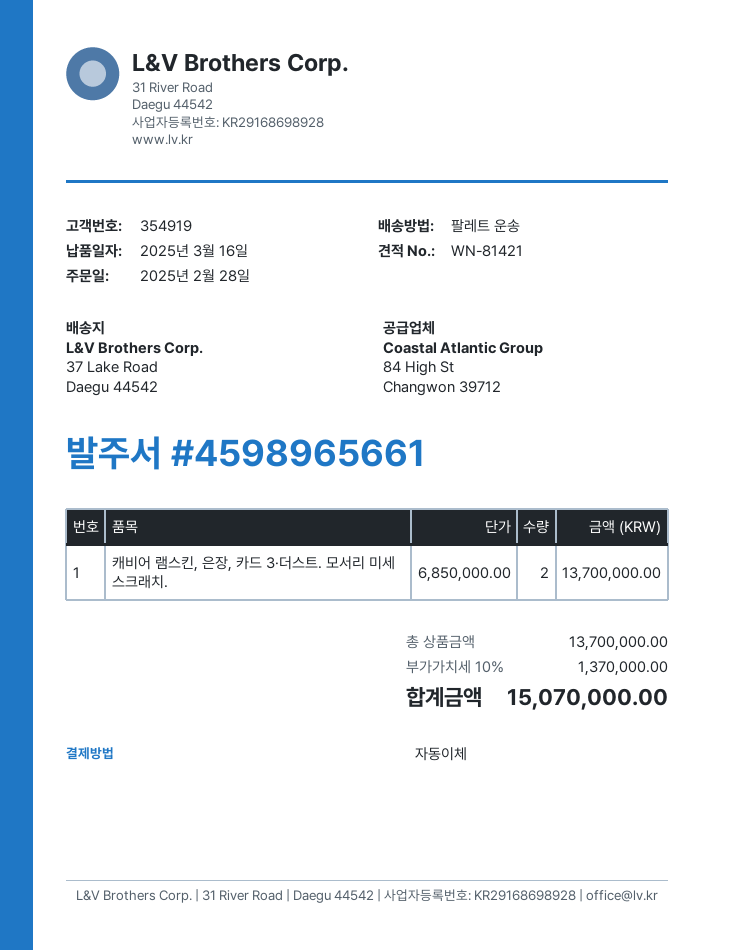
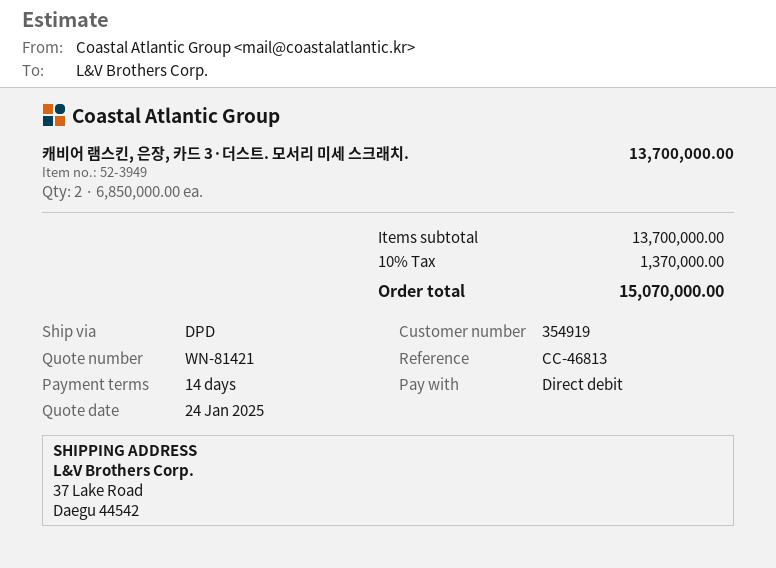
shipping method: pallet freight -> DPD

